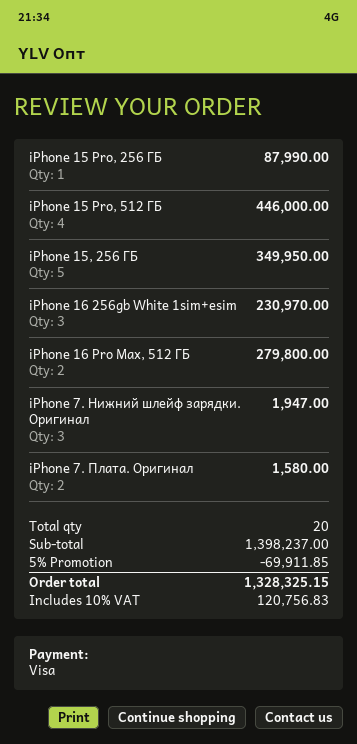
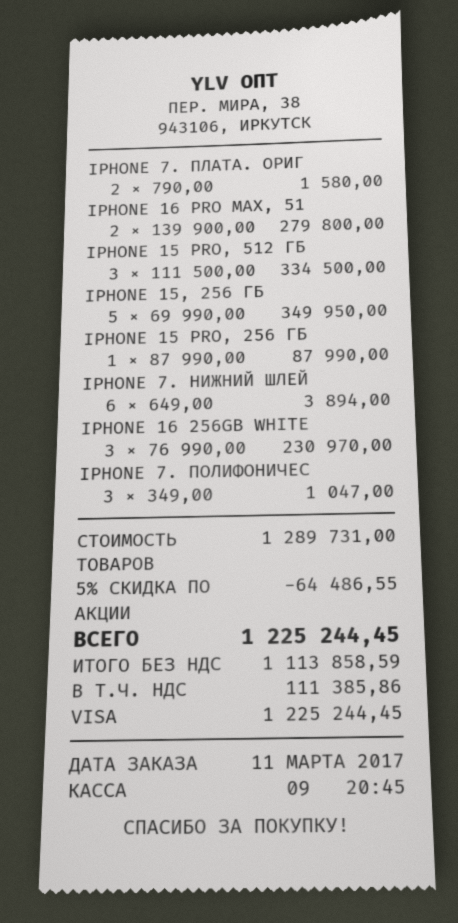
iPhone 15 Pro, 512 ГБ: 4 for 446000.00 -> 3 for 334500.00
iPhone 7. Нижний шлейф зарядки. Оригинал: 3 for 1947.00 -> 6 for 3894.00
IPHONE 7. ПОЛИФОНИЧЕС: none -> 3 for 1047.00
subtotal: 1398237.00 -> 1289731.00
discount: 5% = 69911.85 -> 5% = 64486.55
tax: 120756.83 -> 111385.86
total: 1328325.15 -> 1225244.45

